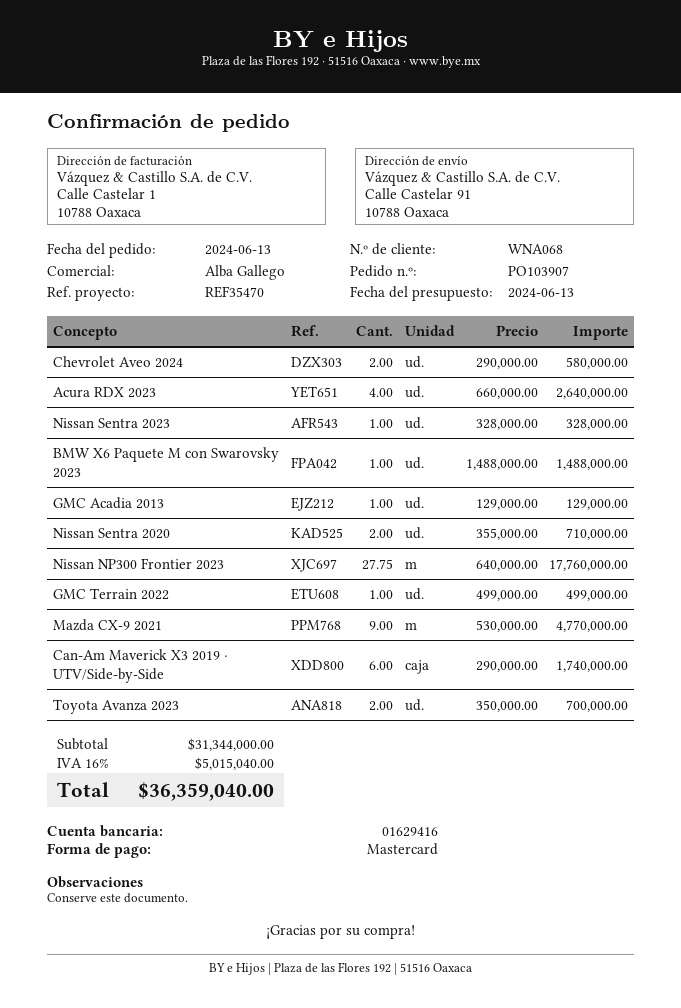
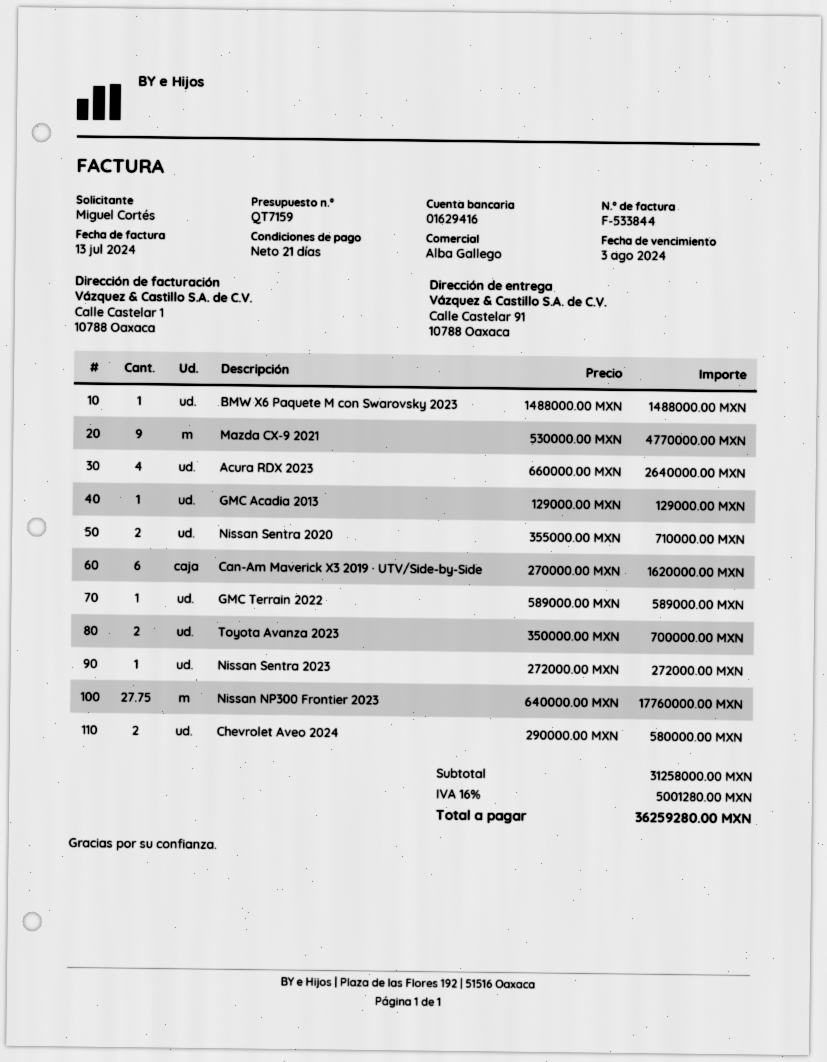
Nissan Sentra 2023: 1 x 328000.00 = 328000.00 -> 1 x 272000.00 = 272000.00
GMC Terrain 2022: 1 x 499000.00 = 499000.00 -> 1 x 589000.00 = 589000.00
Can-Am Maverick X3 2019 · UTV/Side-by-Side: 6 x 290000.00 = 1740000.00 -> 6 x 270000.00 = 1620000.00
subtotal: 31344000.00 -> 31258000.00
tax: 16% = 5015040.00 -> 16% = 5001280.00
total: 36359040.00 -> 36259280.00

